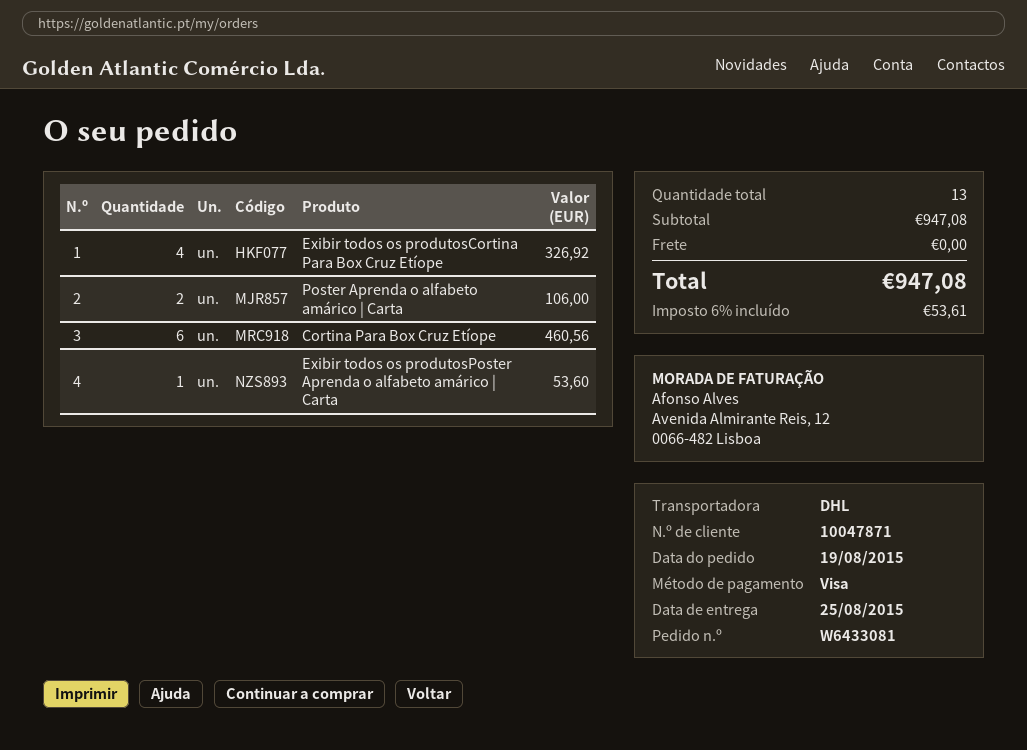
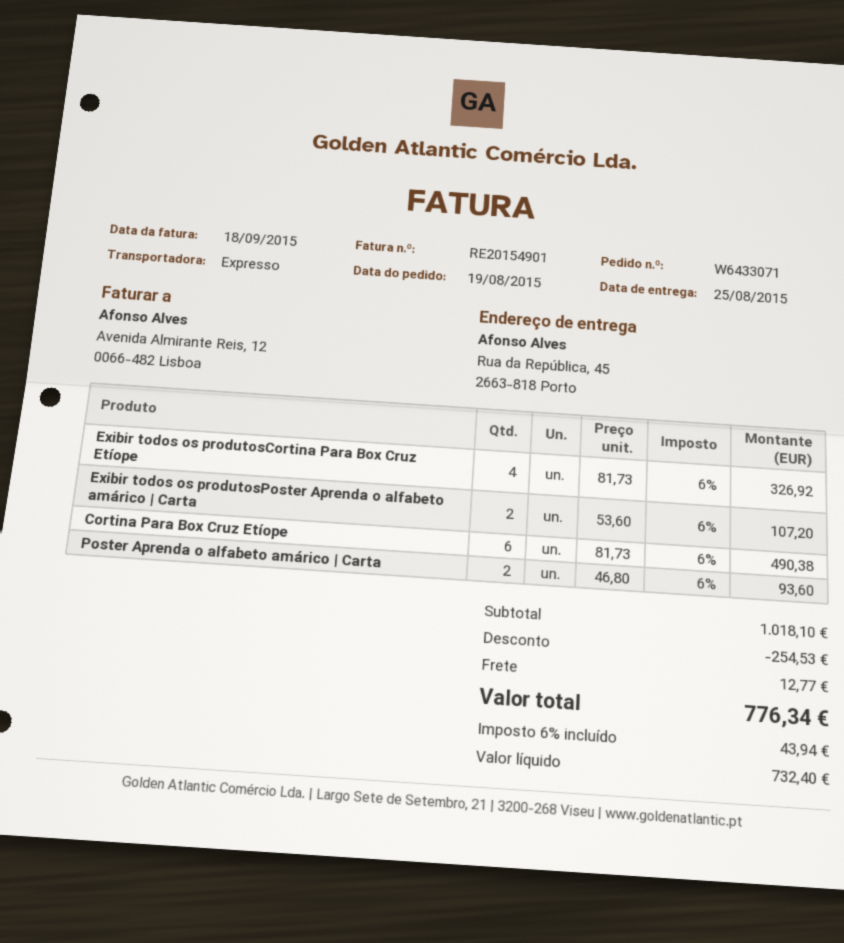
order number: W6433081 -> W6433071
shipping method: DHL -> express
Poster Aprenda o alfabeto amárico | Carta: 2 for 106.00 -> 2 for 93.60
Cortina Para Box Cruz Etíope: 6 for 460.56 -> 6 for 490.38
Exibir todos os produtosPoster Aprenda o alfabeto amárico | Carta: 1 for 53.60 -> 2 for 107.20
subtotal: 947.08 -> 1018.10
discount: none -> 254.53
shipping: 0.00 -> 12.77
tax: 6% = 53.61 -> 6% = 43.94
total: 947.08 -> 776.34

